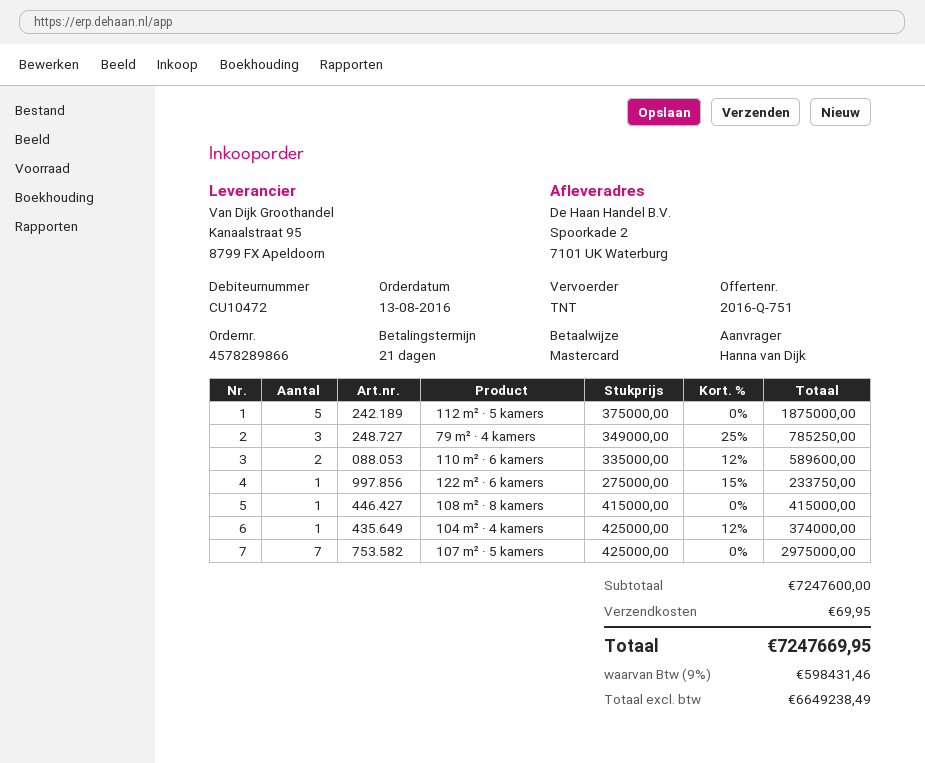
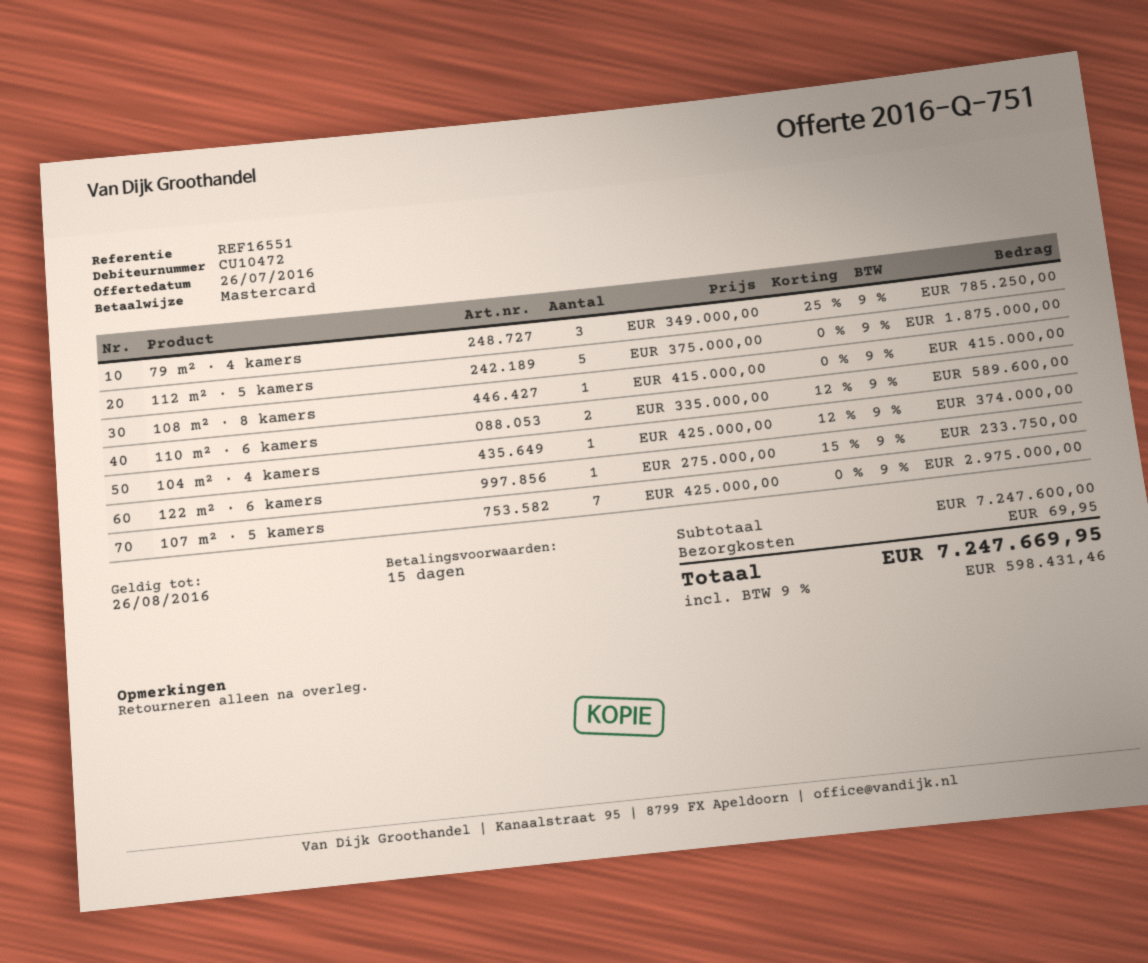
payment terms: 21 days -> 15 days

